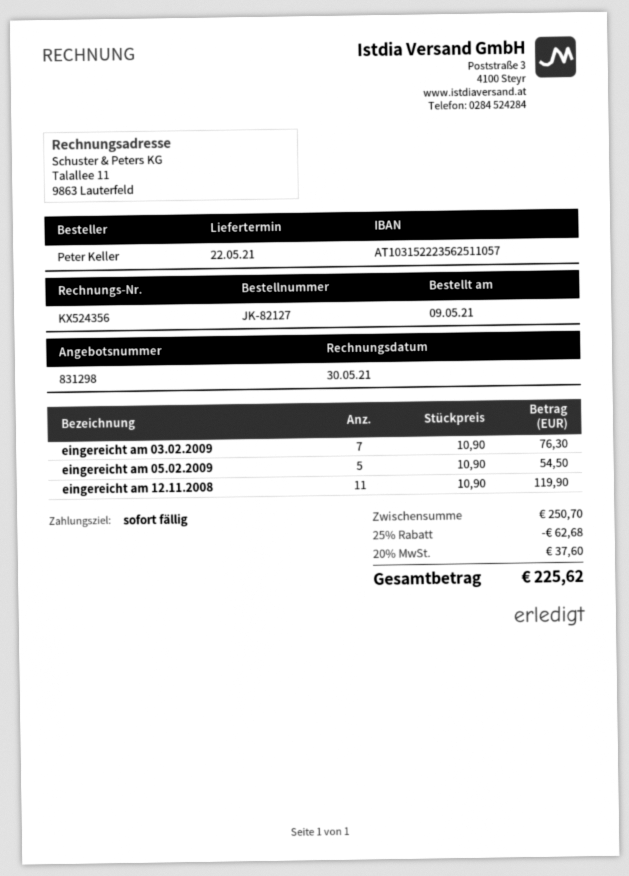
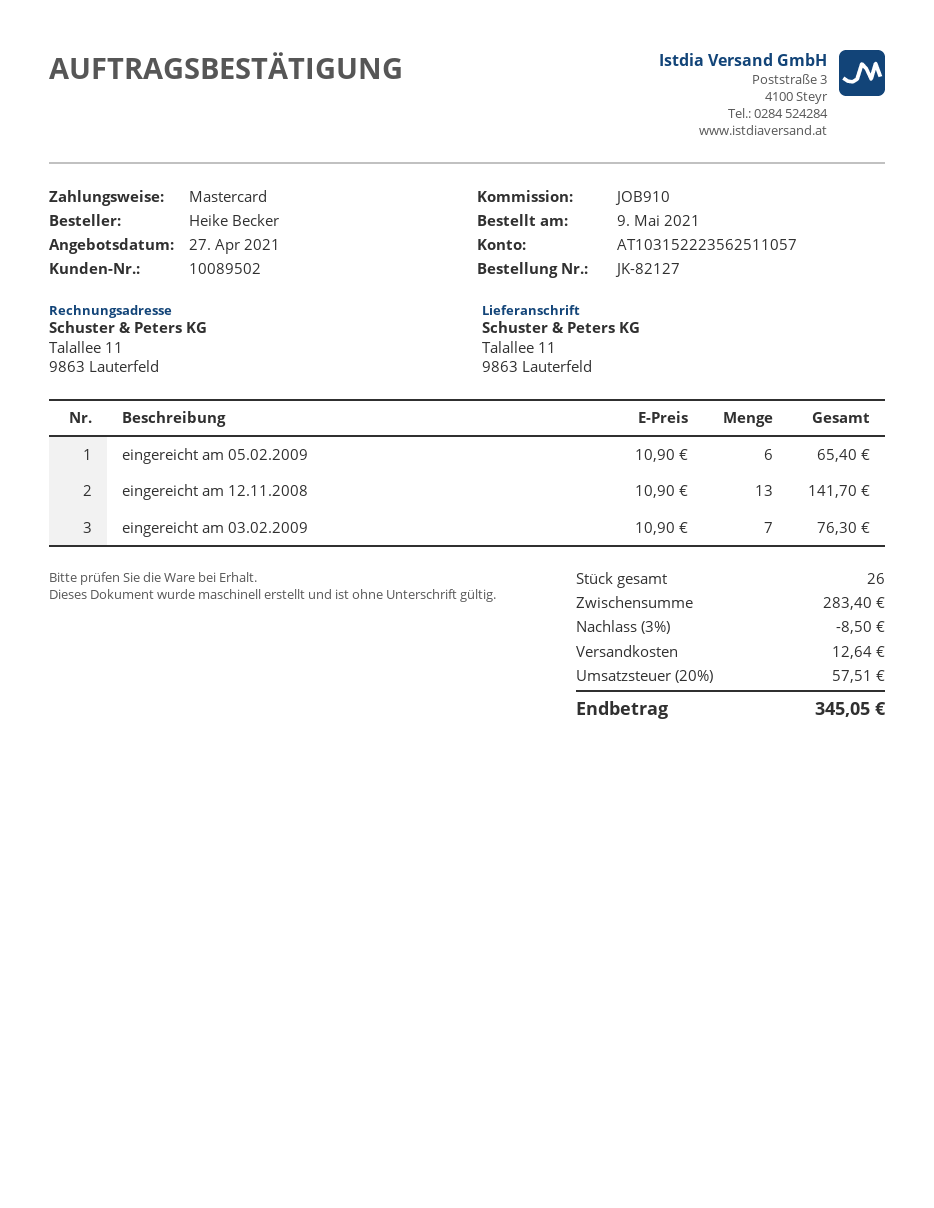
ordered by: Peter Keller -> Heike Becker
eingereicht am 05.02.2009: 5 x 10.90 = 54.50 -> 6 x 10.90 = 65.40
eingereicht am 12.11.2008: 11 x 10.90 = 119.90 -> 13 x 10.90 = 141.70
subtotal: 250.70 -> 283.40
discount: 25% = 62.68 -> 3% = 8.50
shipping: none -> 12.64
tax: 20% = 37.60 -> 20% = 57.51
total: 225.62 -> 345.05

